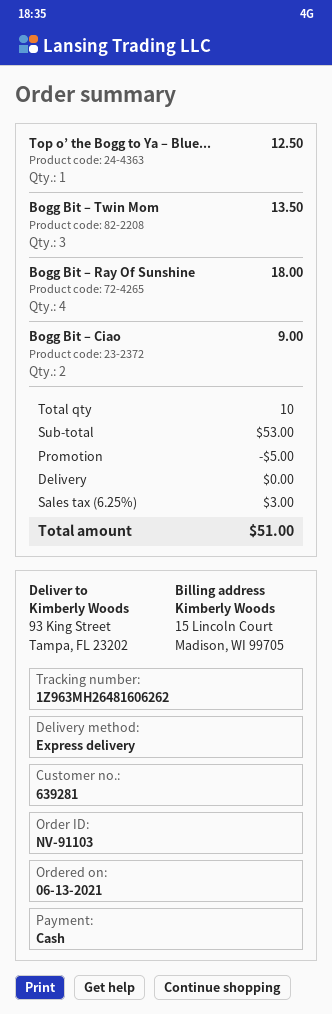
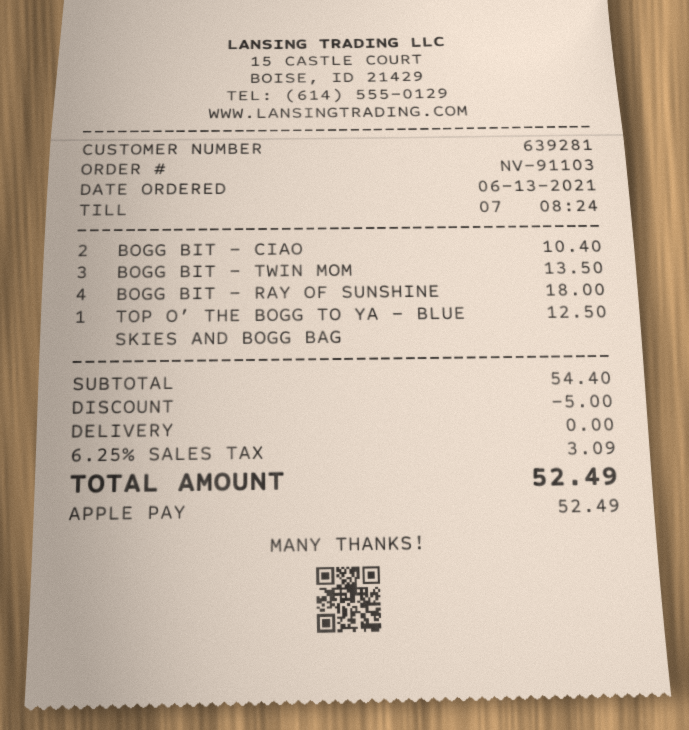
payment method: cash -> Apple Pay
Bogg Bit – Ciao: 2 for 9.00 -> 2 for 10.40
subtotal: 53.00 -> 54.40
tax: 6.25% = 3.00 -> 6.25% = 3.09
total: 51.00 -> 52.49

